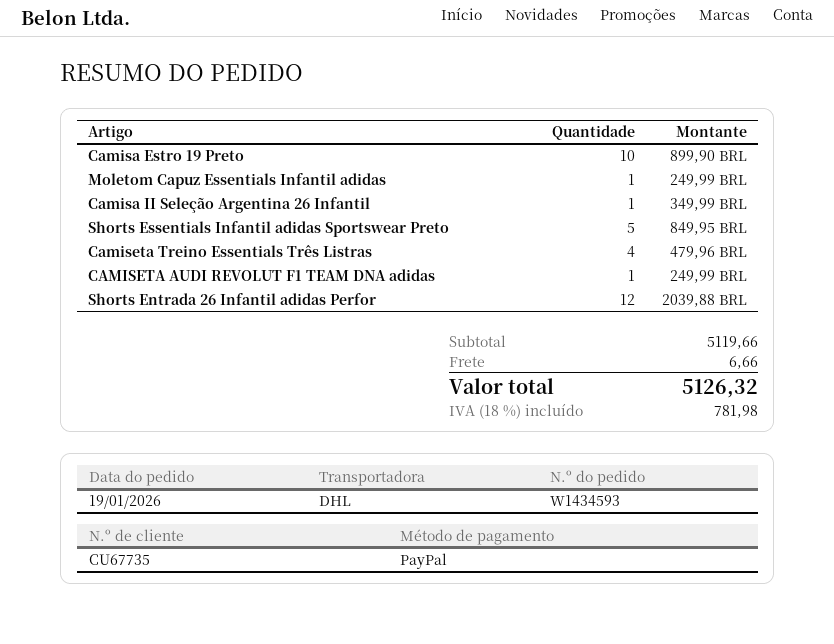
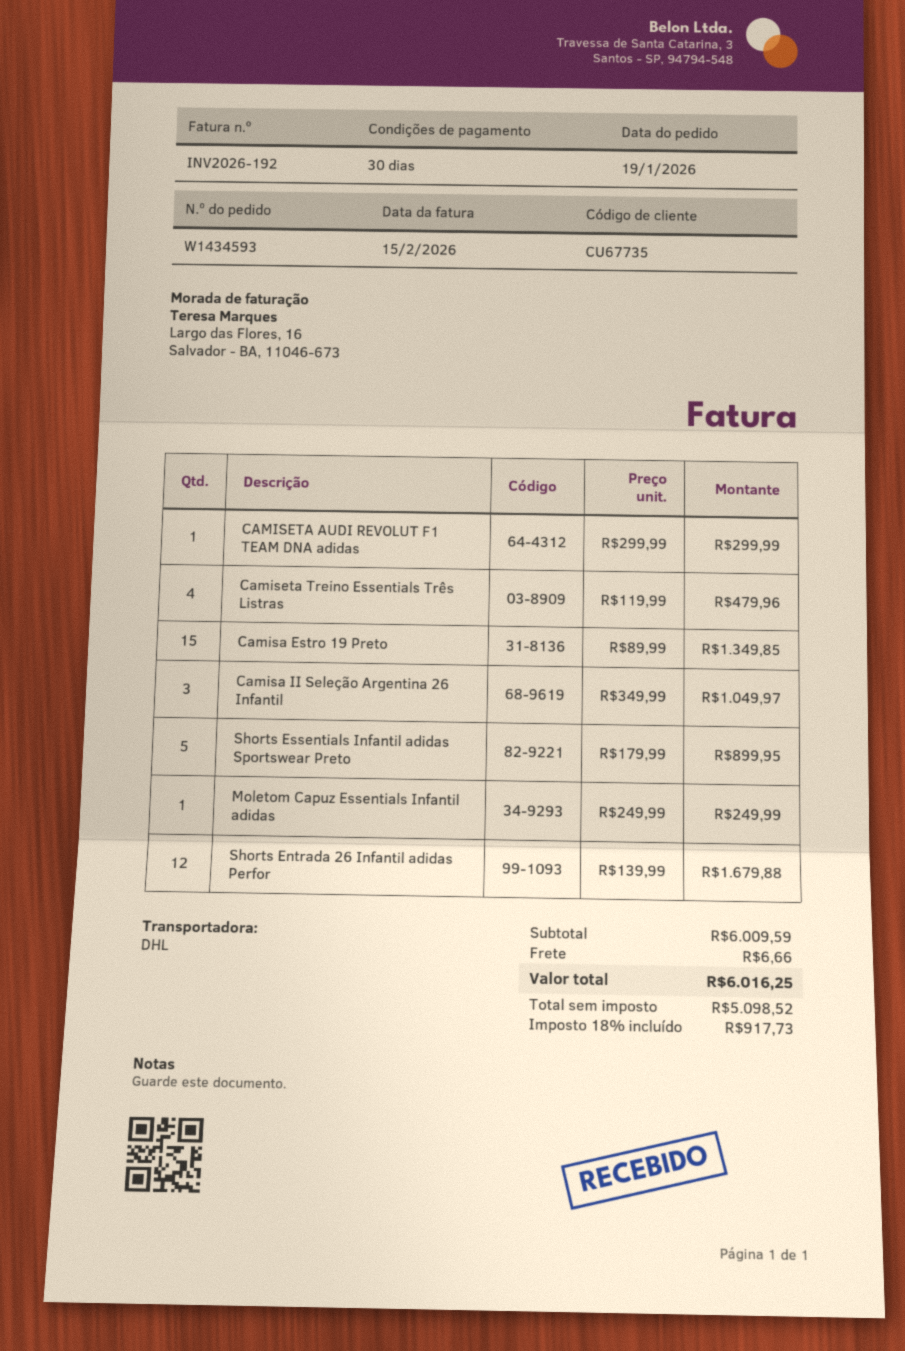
Camisa Estro 19 Preto: 10 for 899.90 -> 15 for 1349.85
Camisa II Seleção Argentina 26 Infantil: 1 for 349.99 -> 3 for 1049.97
Shorts Essentials Infantil adidas Sportswear Preto: 5 for 849.95 -> 5 for 899.95
CAMISETA AUDI REVOLUT F1 TEAM DNA adidas: 1 for 249.99 -> 1 for 299.99
Shorts Entrada 26 Infantil adidas Perfor: 12 for 2039.88 -> 12 for 1679.88
subtotal: 5119.66 -> 6009.59
tax: 18% = 781.98 -> 18% = 917.73
total: 5126.32 -> 6016.25

